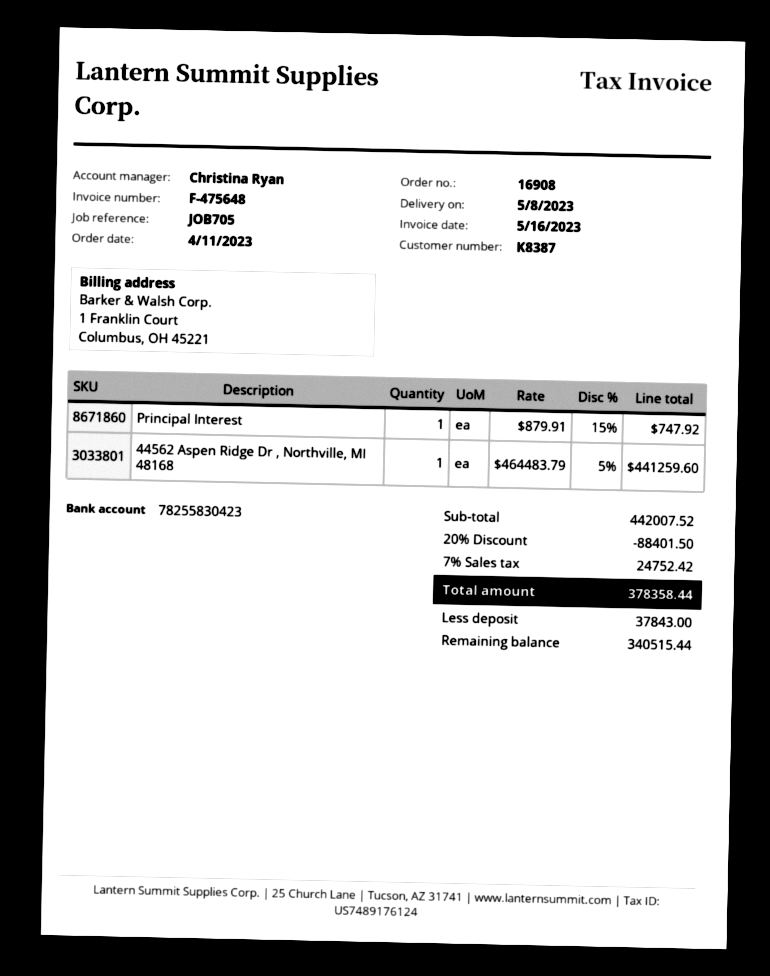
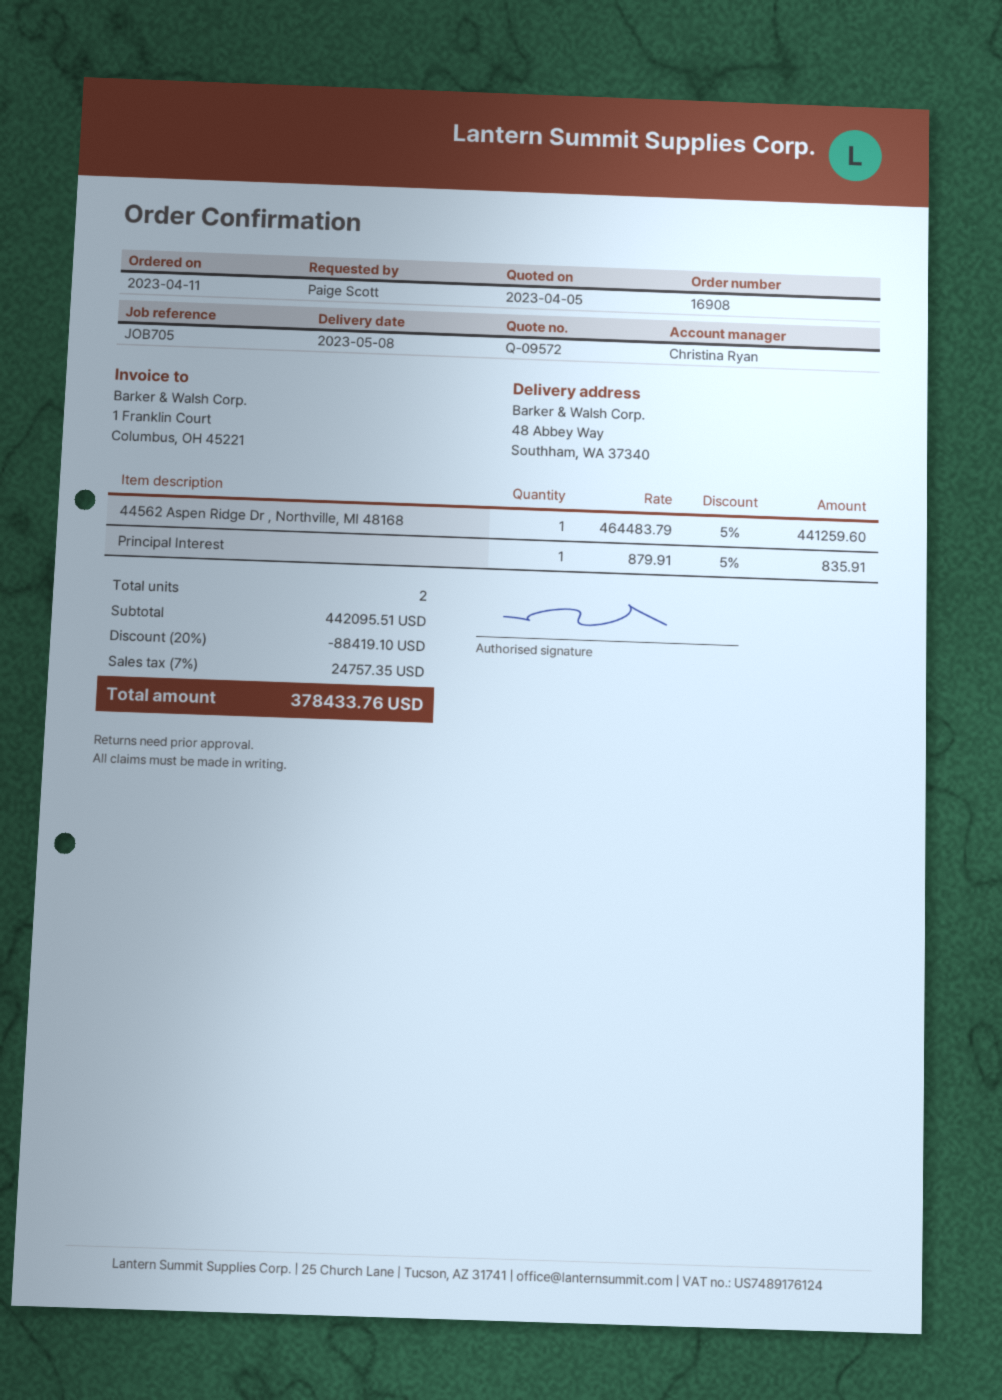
Principal Interest: 1 x 879.91 - 15% = 747.92 -> 1 x 879.91 - 5% = 835.91
subtotal: 442007.52 -> 442095.51
discount: 20% = 88401.50 -> 20% = 88419.10
tax: 7% = 24752.42 -> 7% = 24757.35
total: 378358.44 -> 378433.76

